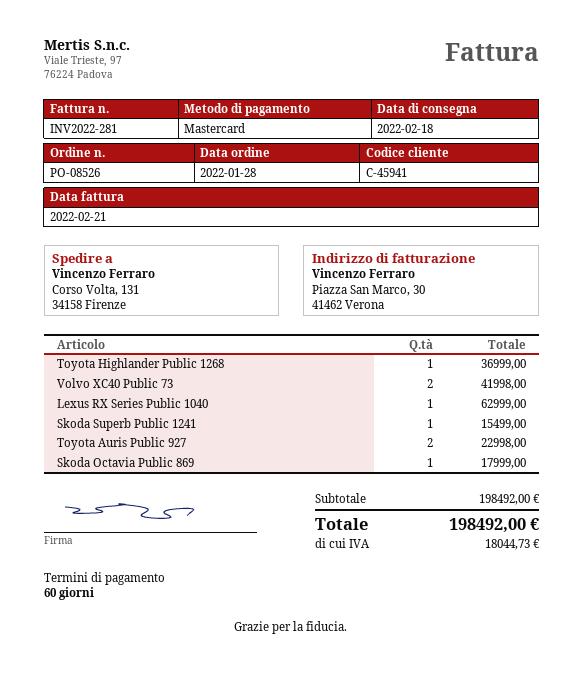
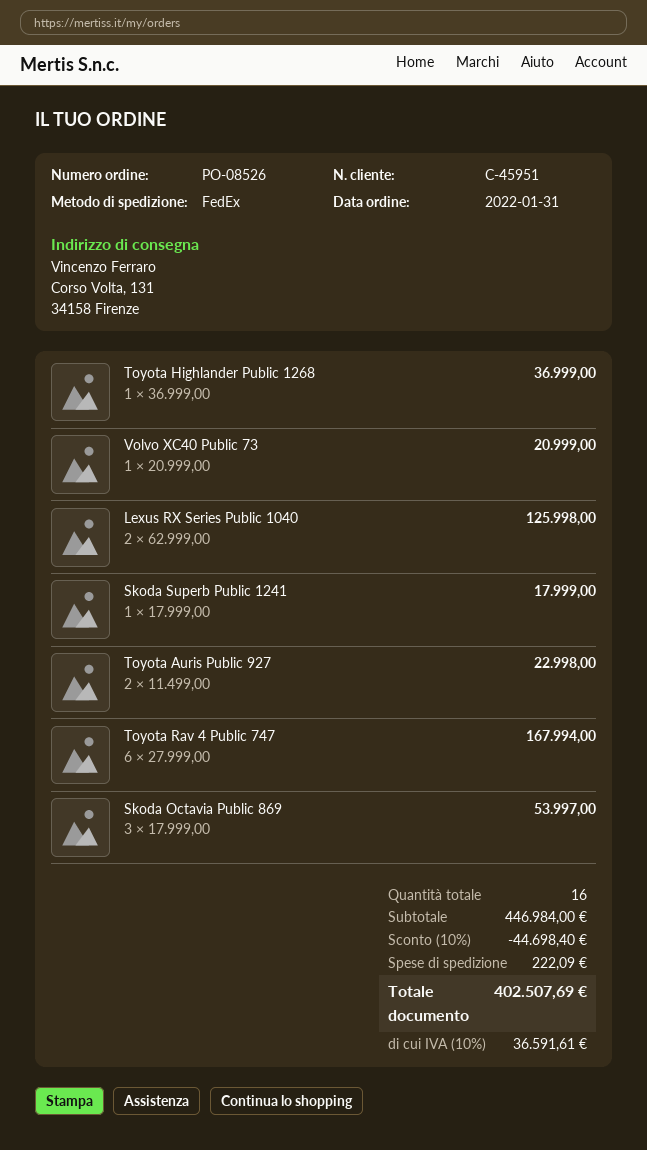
order date: 2022-01-28 -> 2022-01-31
customer number: C-45941 -> C-45951
Volvo XC40 Public 73: 2 for 41998.00 -> 1 for 20999.00
Lexus RX Series Public 1040: 1 for 62999.00 -> 2 for 125998.00
Skoda Superb Public 1241: 1 for 15499.00 -> 1 for 17999.00
Skoda Octavia Public 869: 1 for 17999.00 -> 3 for 53997.00
Toyota Rav 4 Public 747: none -> 6 for 167994.00
subtotal: 198492.00 -> 446984.00
discount: none -> 10% = 44698.40
shipping: none -> 222.09
tax: 18044.73 -> 36591.61
total: 198492.00 -> 402507.69

